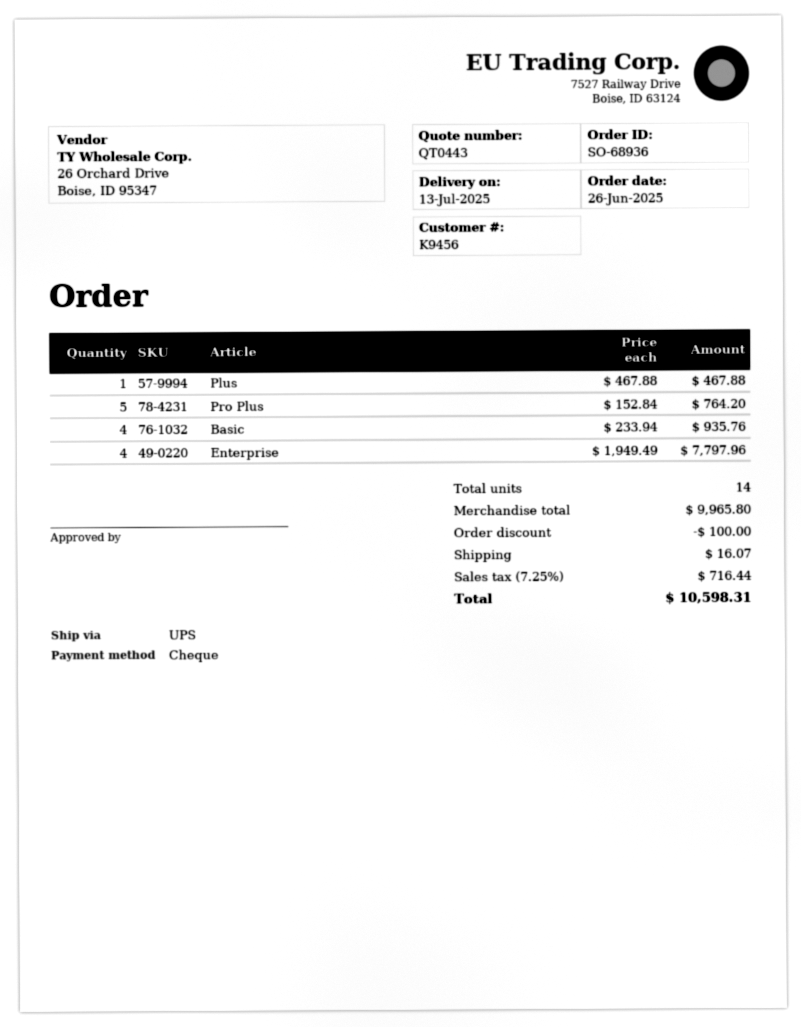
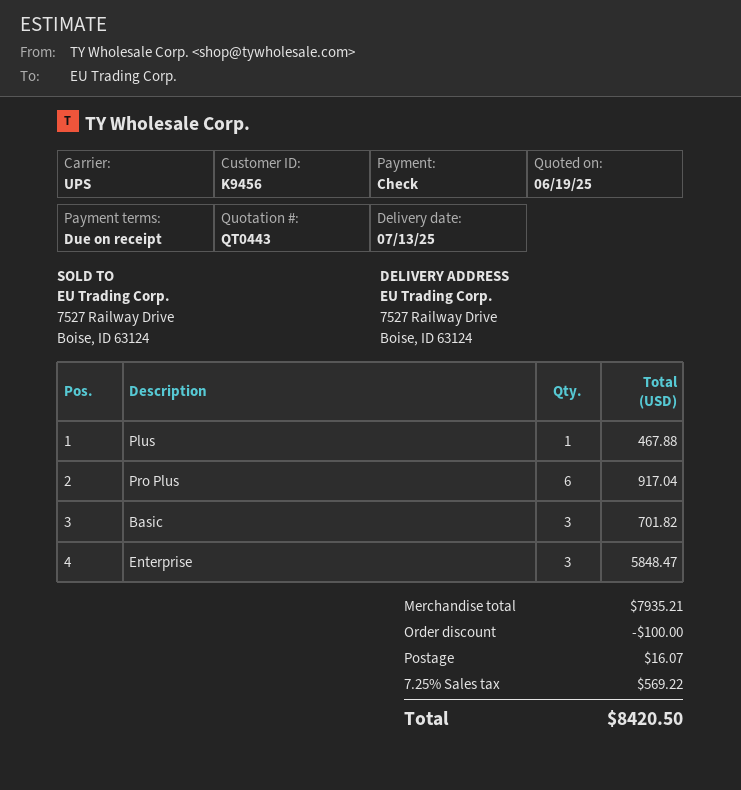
Pro Plus: 5 for 764.20 -> 6 for 917.04
Basic: 4 for 935.76 -> 3 for 701.82
Enterprise: 4 for 7797.96 -> 3 for 5848.47
subtotal: 9965.80 -> 7935.21
tax: 7.25% = 716.44 -> 7.25% = 569.22
total: 10598.31 -> 8420.50

